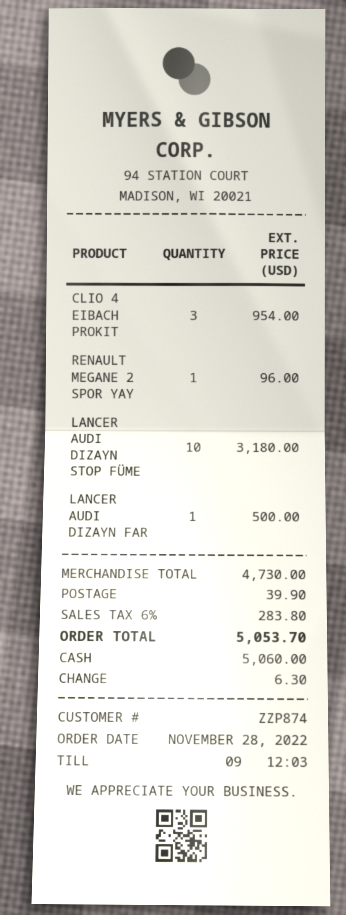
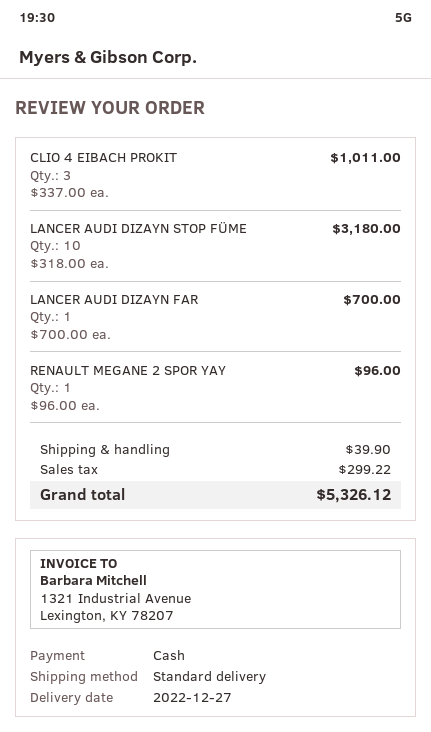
CLIO 4 EIBACH PROKIT: 3 for 954.00 -> 3 for 1011.00
LANCER AUDI DIZAYN FAR: 1 for 500.00 -> 1 for 700.00
tax: 283.80 -> 299.22
total: 5053.70 -> 5326.12

